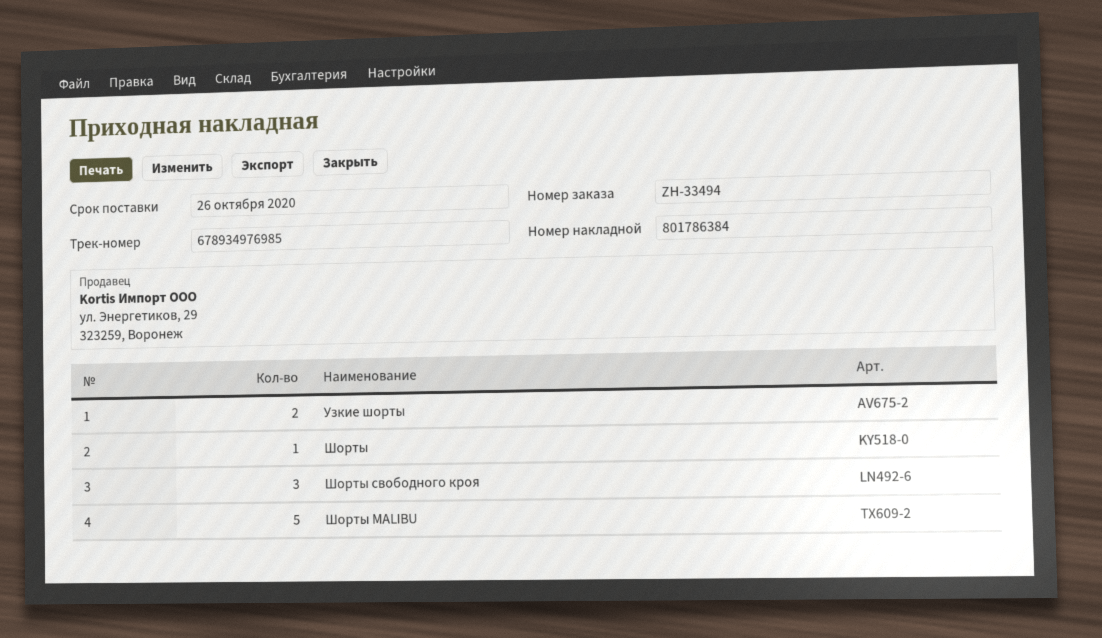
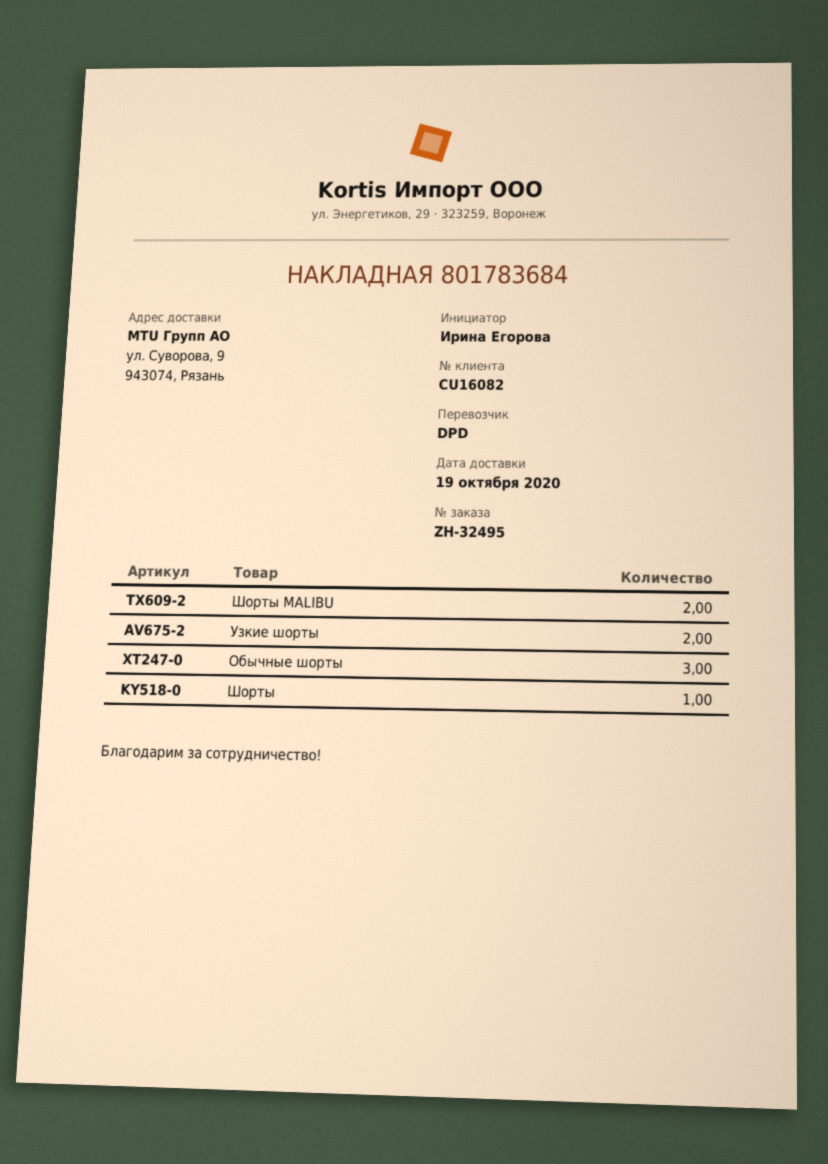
order number: ZH-33494 -> ZH-32495
delivery note number: 801786384 -> 801783684
delivery date: 2020-10-26 -> 2020-10-19
Шорты свободного кроя: 3 -> none
Шорты MALIBU: 5 -> 2
Обычные шорты: none -> 3

